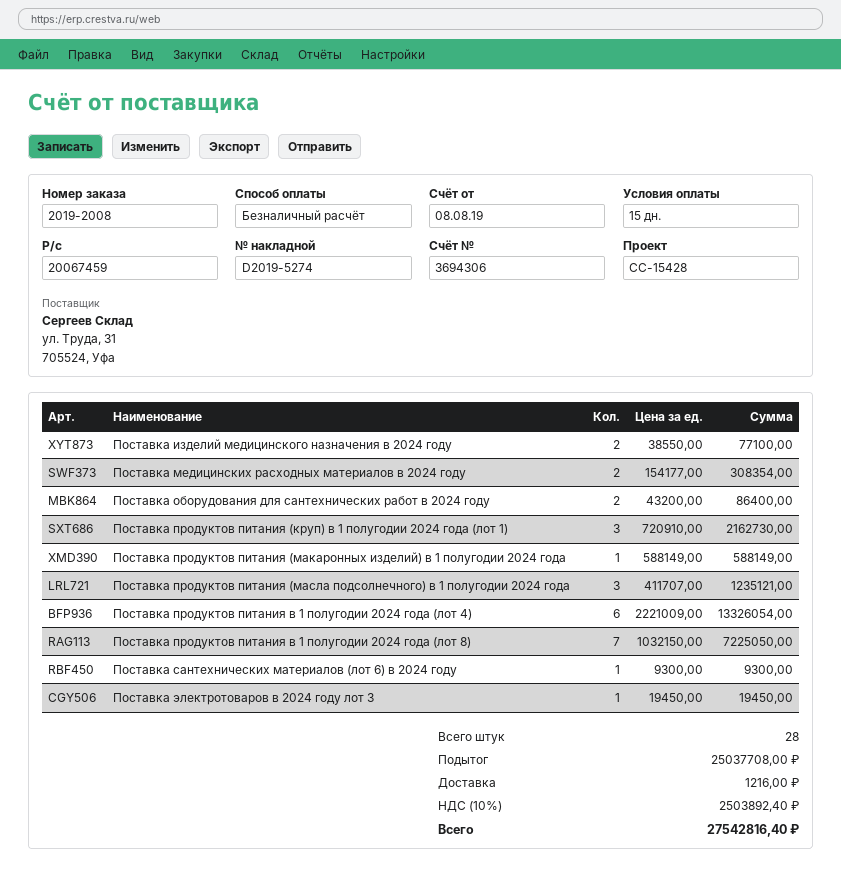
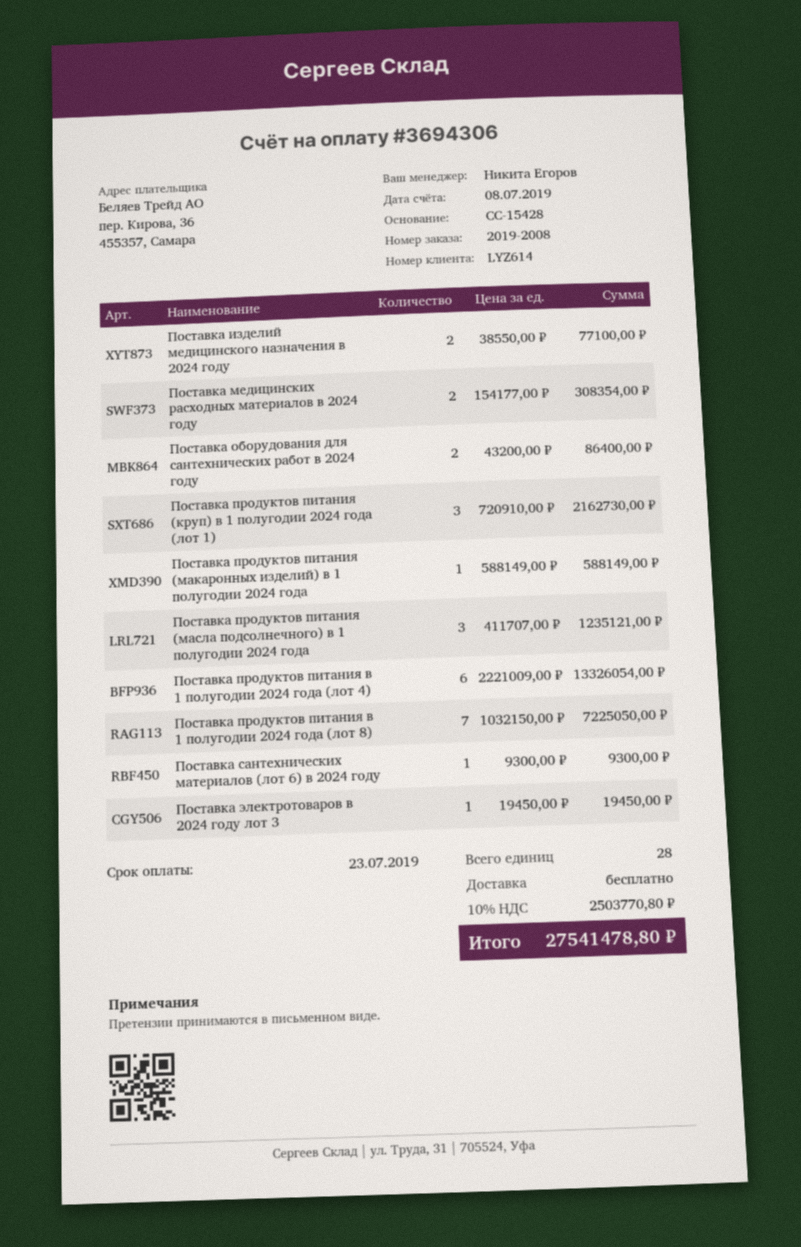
invoice date: 2019-08-08 -> 2019-07-08
shipping: 1216.00 -> 0.00
tax: 10% = 2503892.40 -> 10% = 2503770.80
total: 27542816.40 -> 27541478.80

